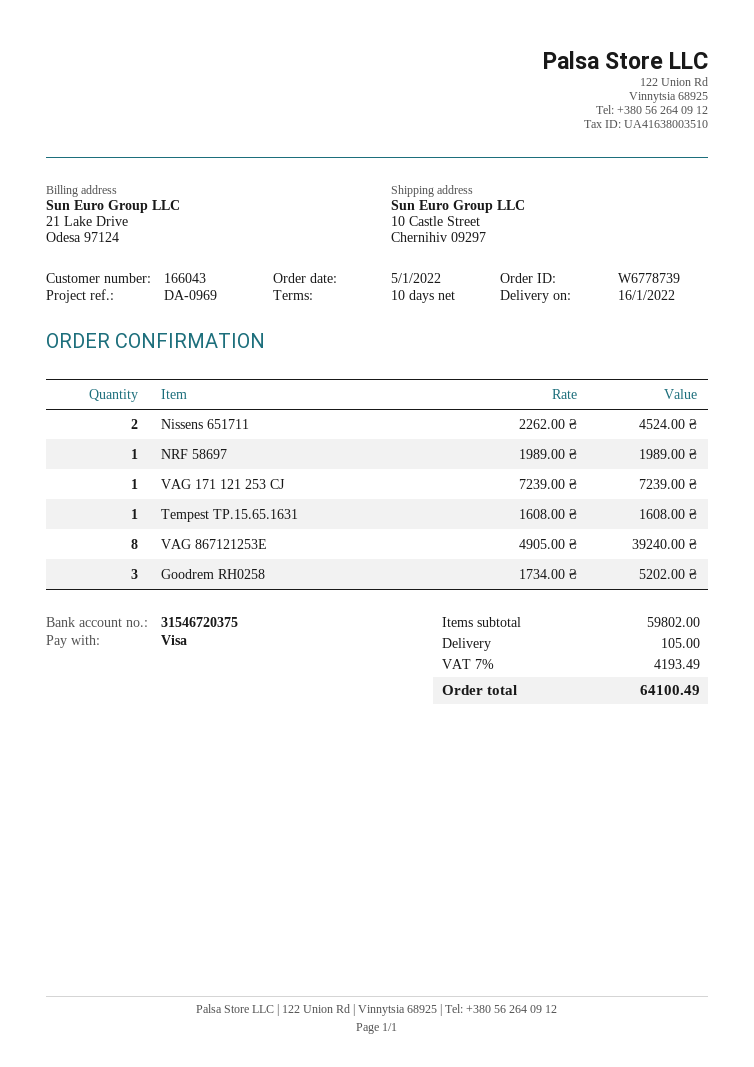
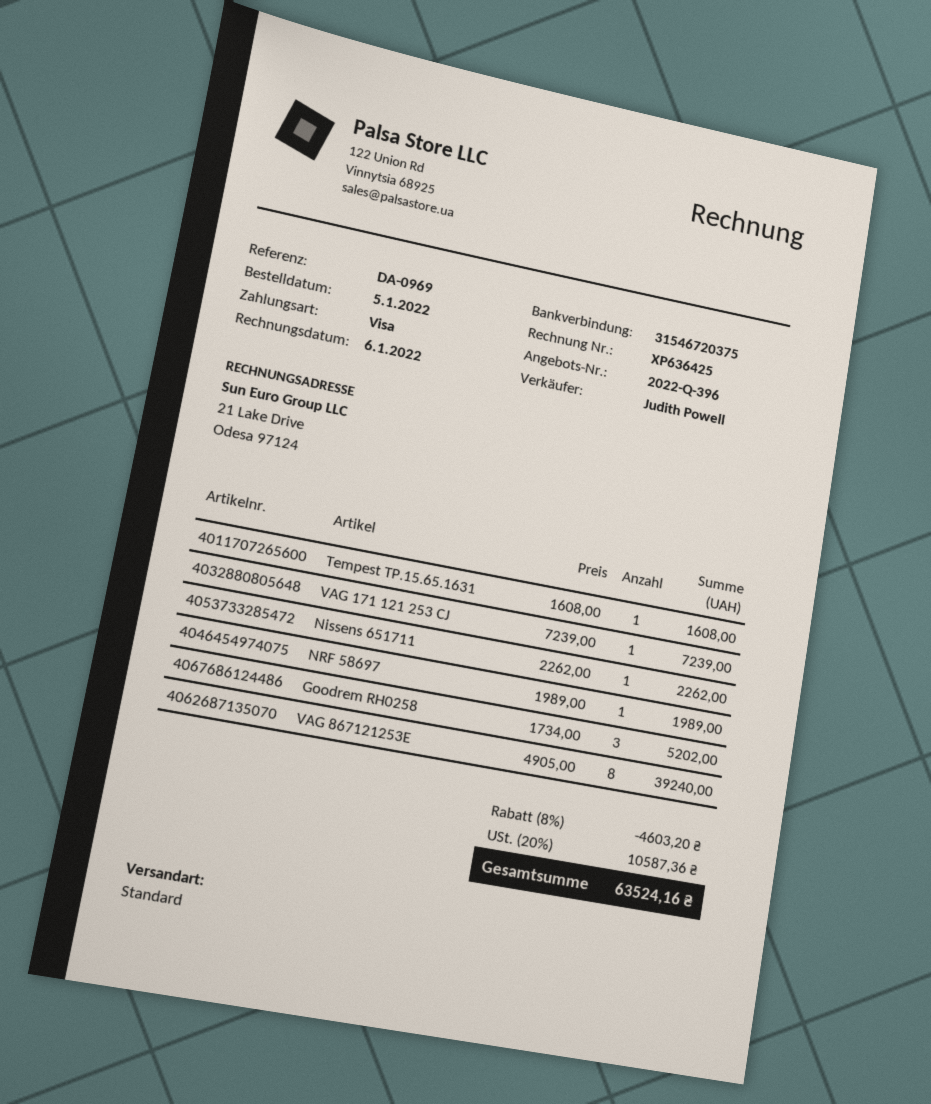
Nissens 651711: 2 x 2262.00 = 4524.00 -> 1 x 2262.00 = 2262.00
discount: none -> 8% = 4603.20
shipping: 105.00 -> none
tax: 7% = 4193.49 -> 20% = 10587.36
total: 64100.49 -> 63524.16

